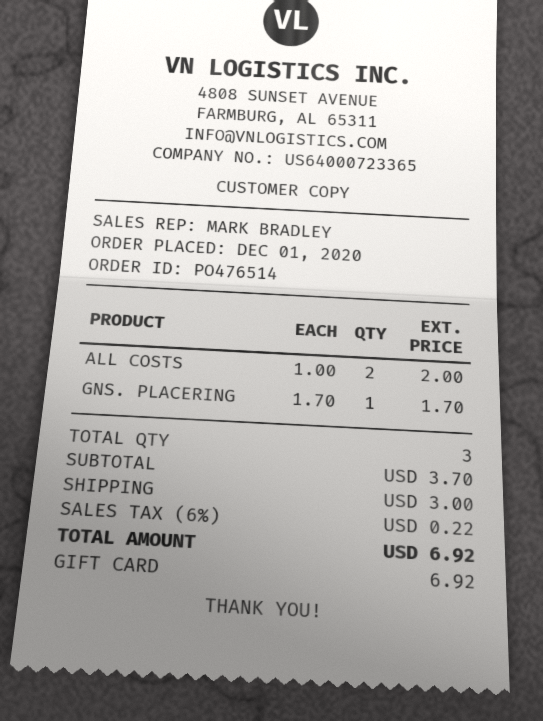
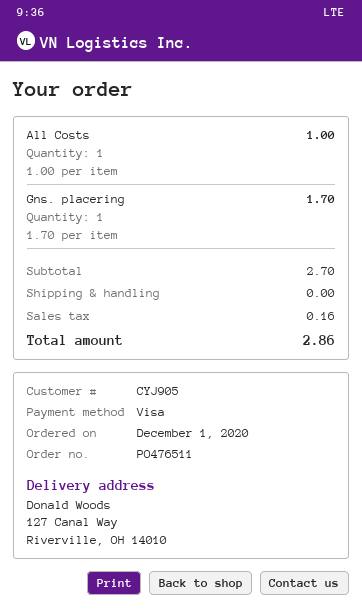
order number: PO476514 -> PO476511
payment method: gift card -> Visa
ALL COSTS: 2 x 1.00 = 2.00 -> 1 x 1.00 = 1.00
subtotal: 3.70 -> 2.70
shipping: 3.00 -> 0.00
tax: 0.22 -> 0.16
total: 6.92 -> 2.86

